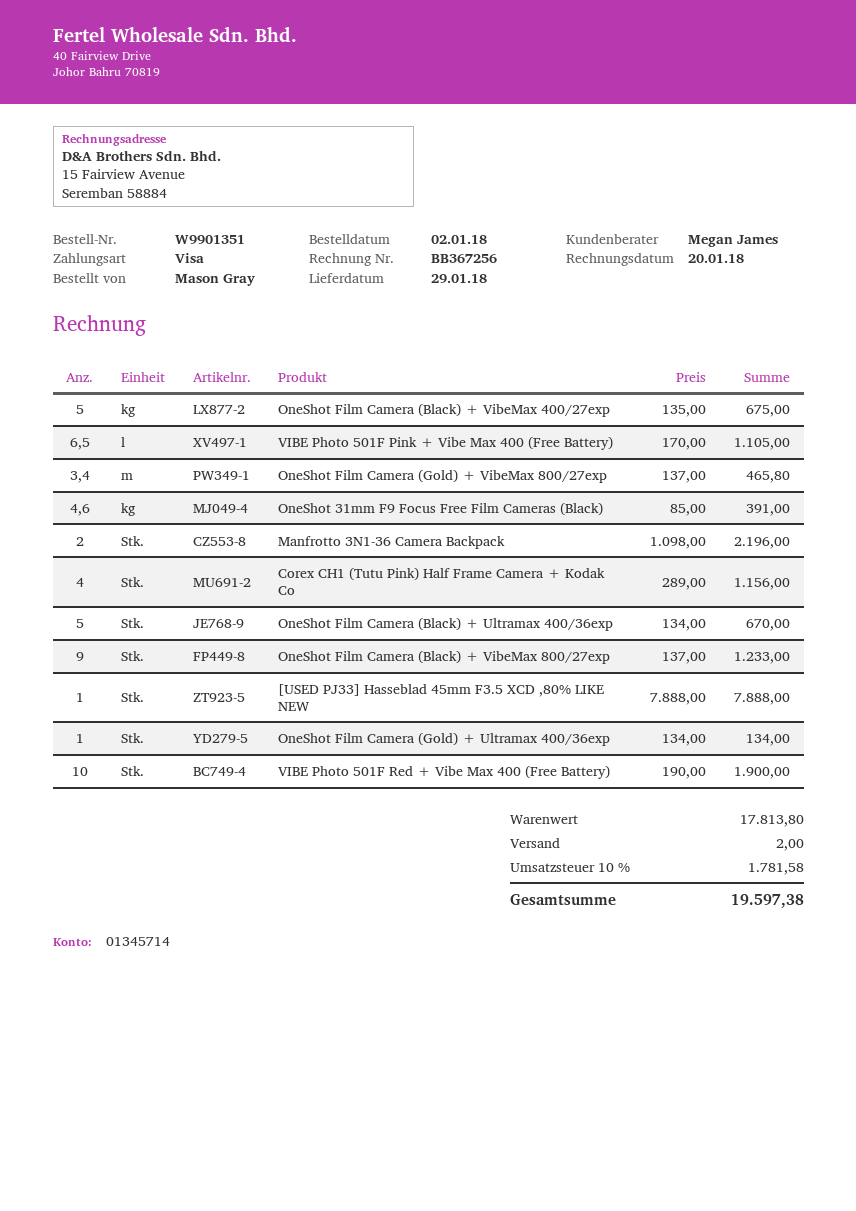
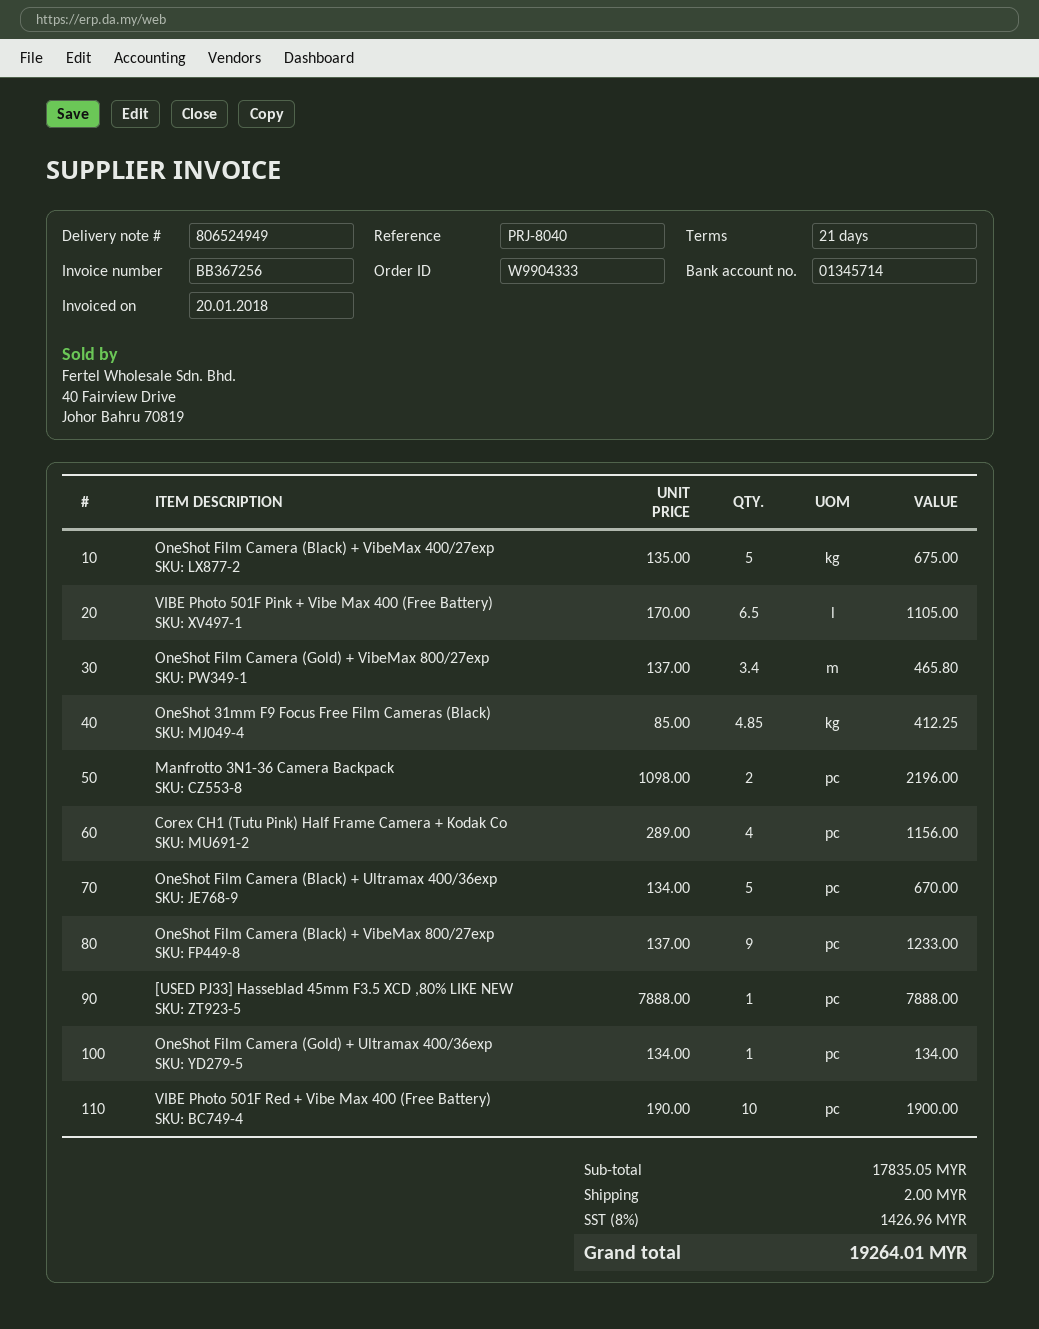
order number: W9901351 -> W9904333
OneShot 31mm F9 Focus Free Film Cameras (Black): 4.6 x 85.00 = 391.00 -> 4.85 x 85.00 = 412.25
subtotal: 17813.80 -> 17835.05
tax: 10% = 1781.58 -> 8% = 1426.96
total: 19597.38 -> 19264.01

